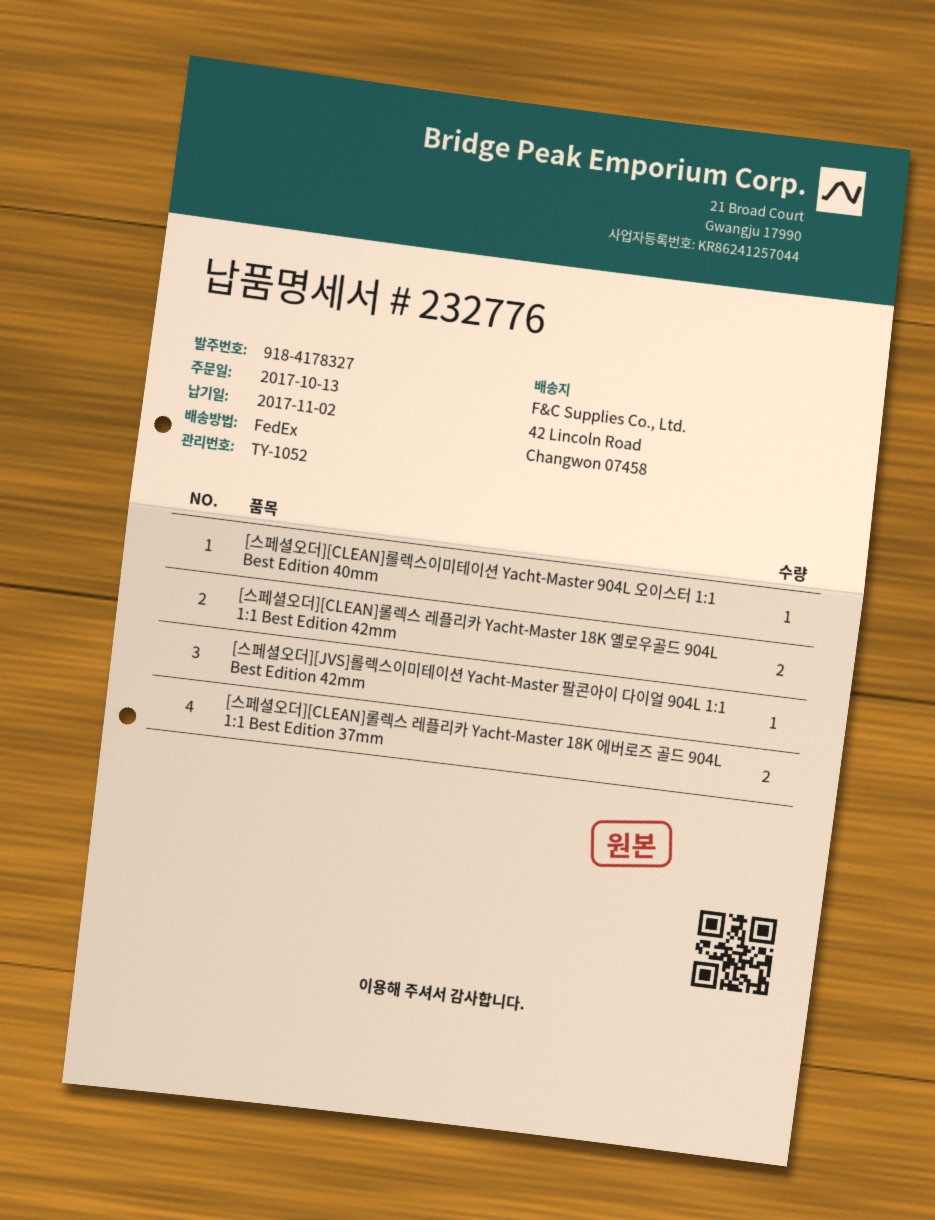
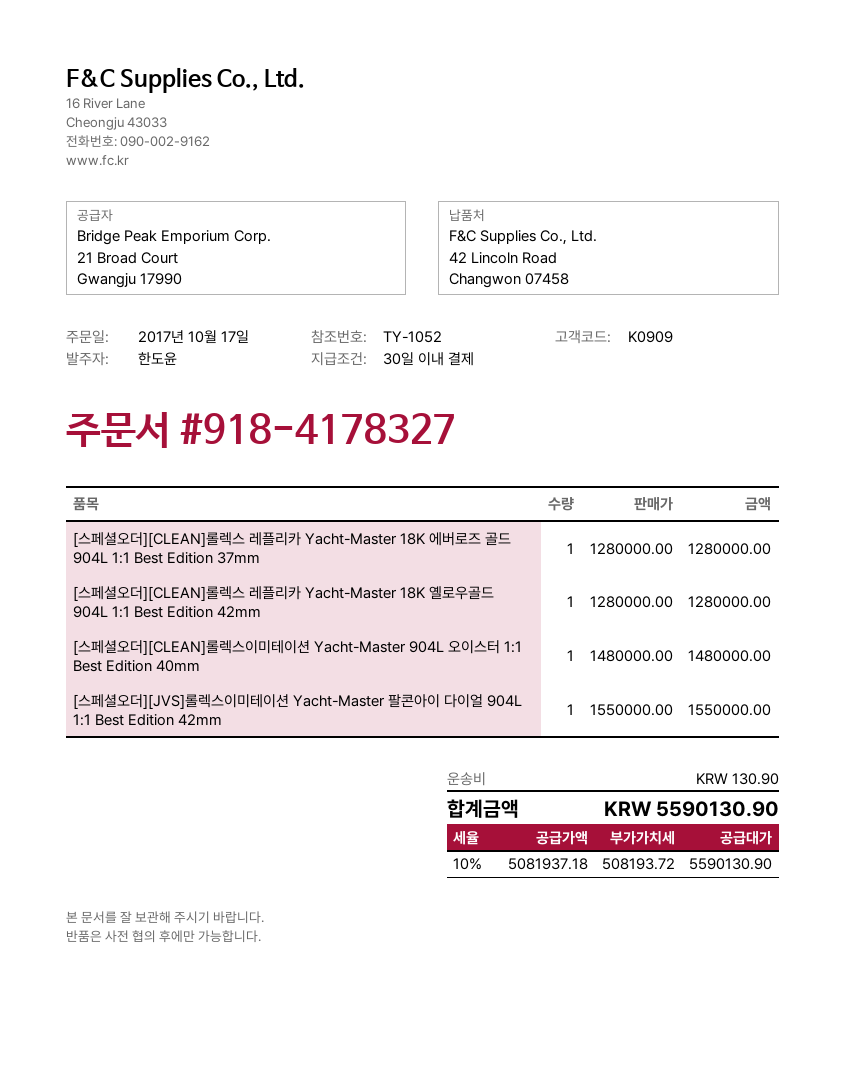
order date: 2017-10-13 -> 2017-10-17
[스페셜오더][CLEAN]롤렉스 레플리카 Yacht-Master 18K 옐로우골드 904L 1:1 Best Edition 42mm: 2 -> 1
[스페셜오더][CLEAN]롤렉스 레플리카 Yacht-Master 18K 에버로즈 골드 904L 1:1 Best Edition 37mm: 2 -> 1

